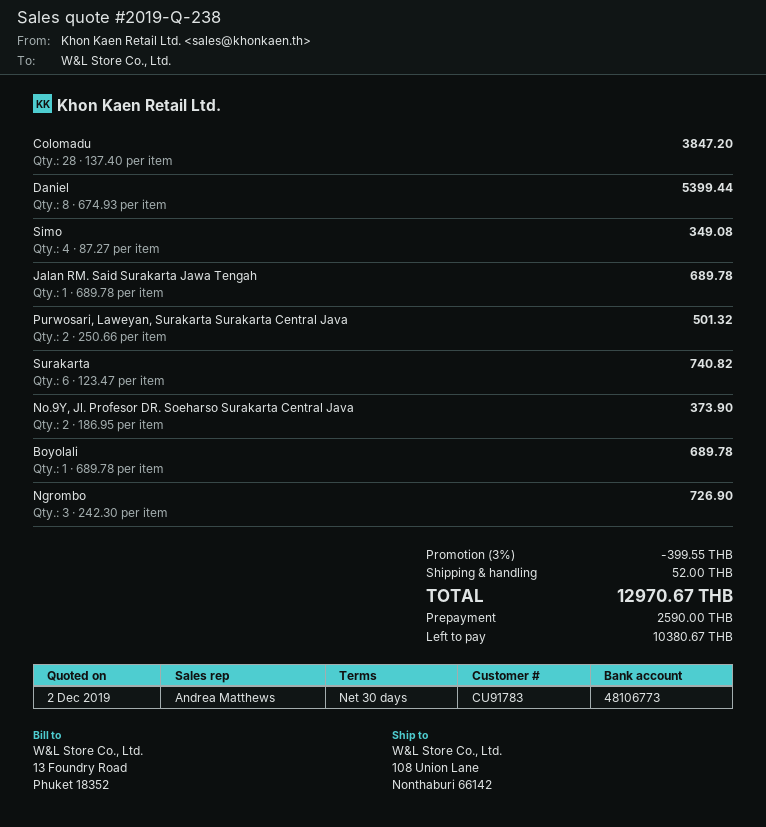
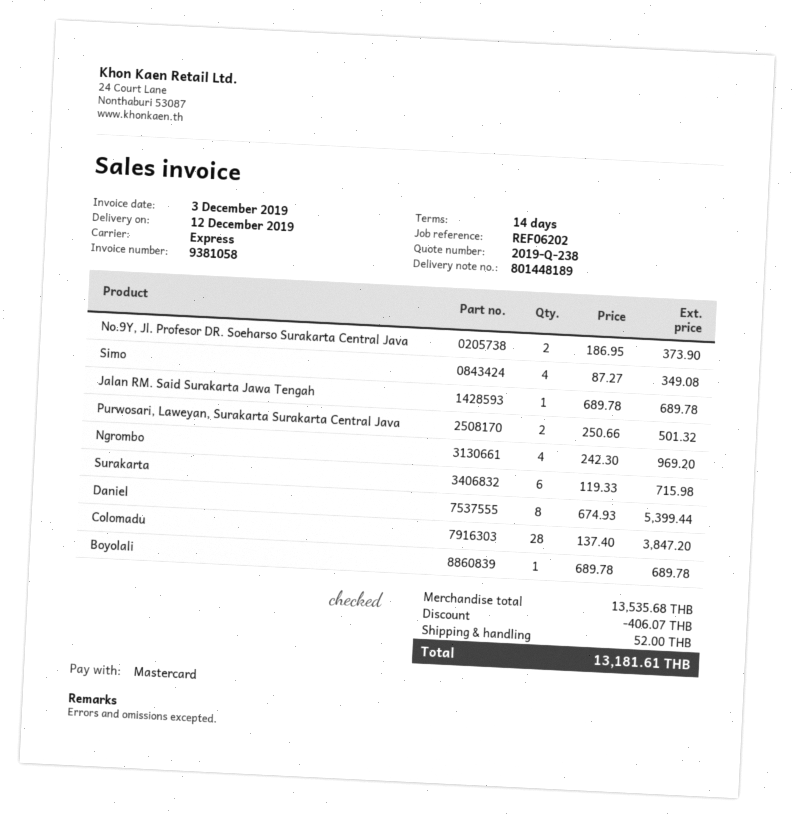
payment terms: 30 days -> 14 days
Surakarta: 6 x 123.47 = 740.82 -> 6 x 119.33 = 715.98
Ngrombo: 3 x 242.30 = 726.90 -> 4 x 242.30 = 969.20
discount: 399.55 -> 406.07
total: 12970.67 -> 13181.61

